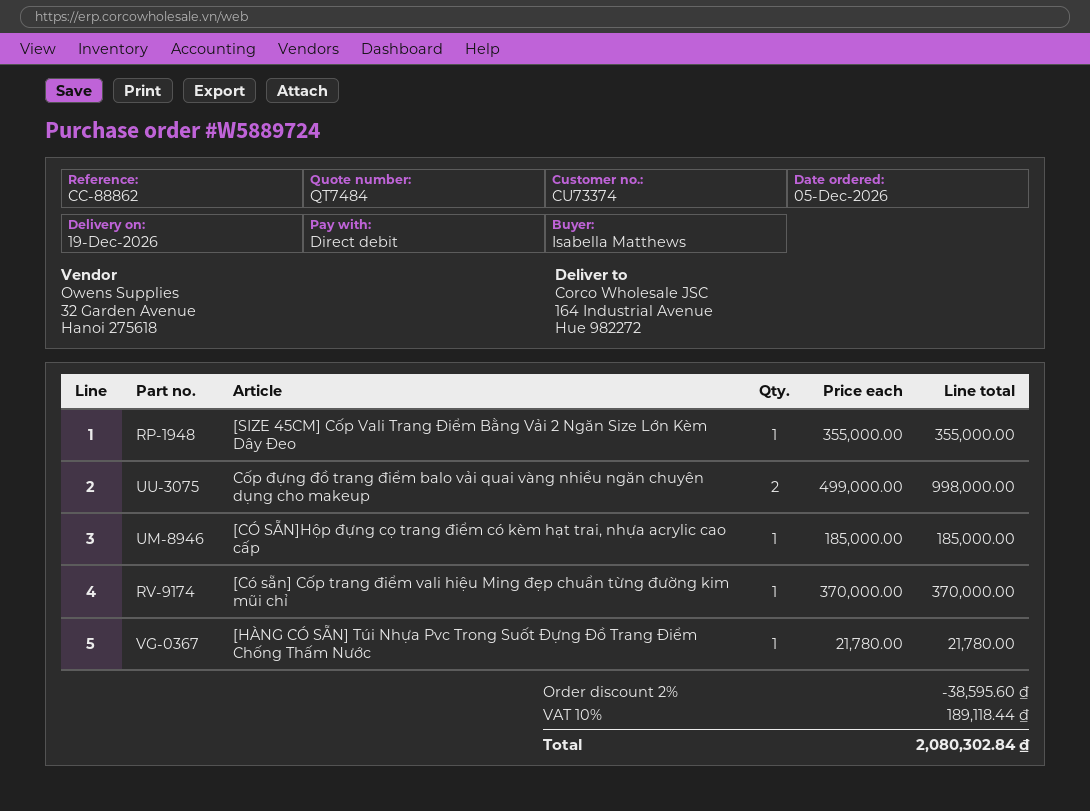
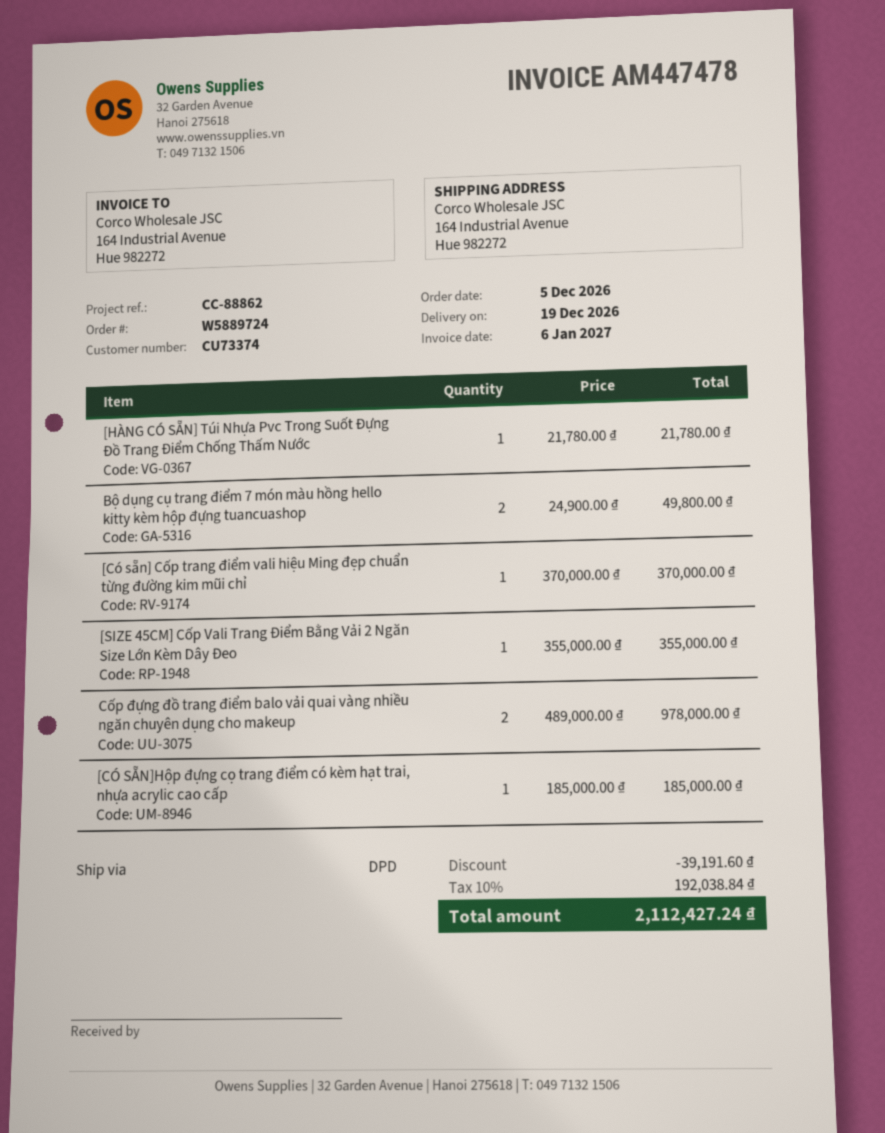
Cốp đựng đồ trang điểm balo vải quai vàng nhiều ngăn chuyên dụng cho makeup: 2 x 499000.00 = 998000.00 -> 2 x 489000.00 = 978000.00
Bộ dụng cụ trang điểm 7 món màu hồng hello kitty kèm hộp đựng tuancuashop: none -> 2 x 24900.00 = 49800.00
discount: 38595.60 -> 39191.60
tax: 10% = 189118.44 -> 10% = 192038.84
total: 2080302.84 -> 2112427.24

